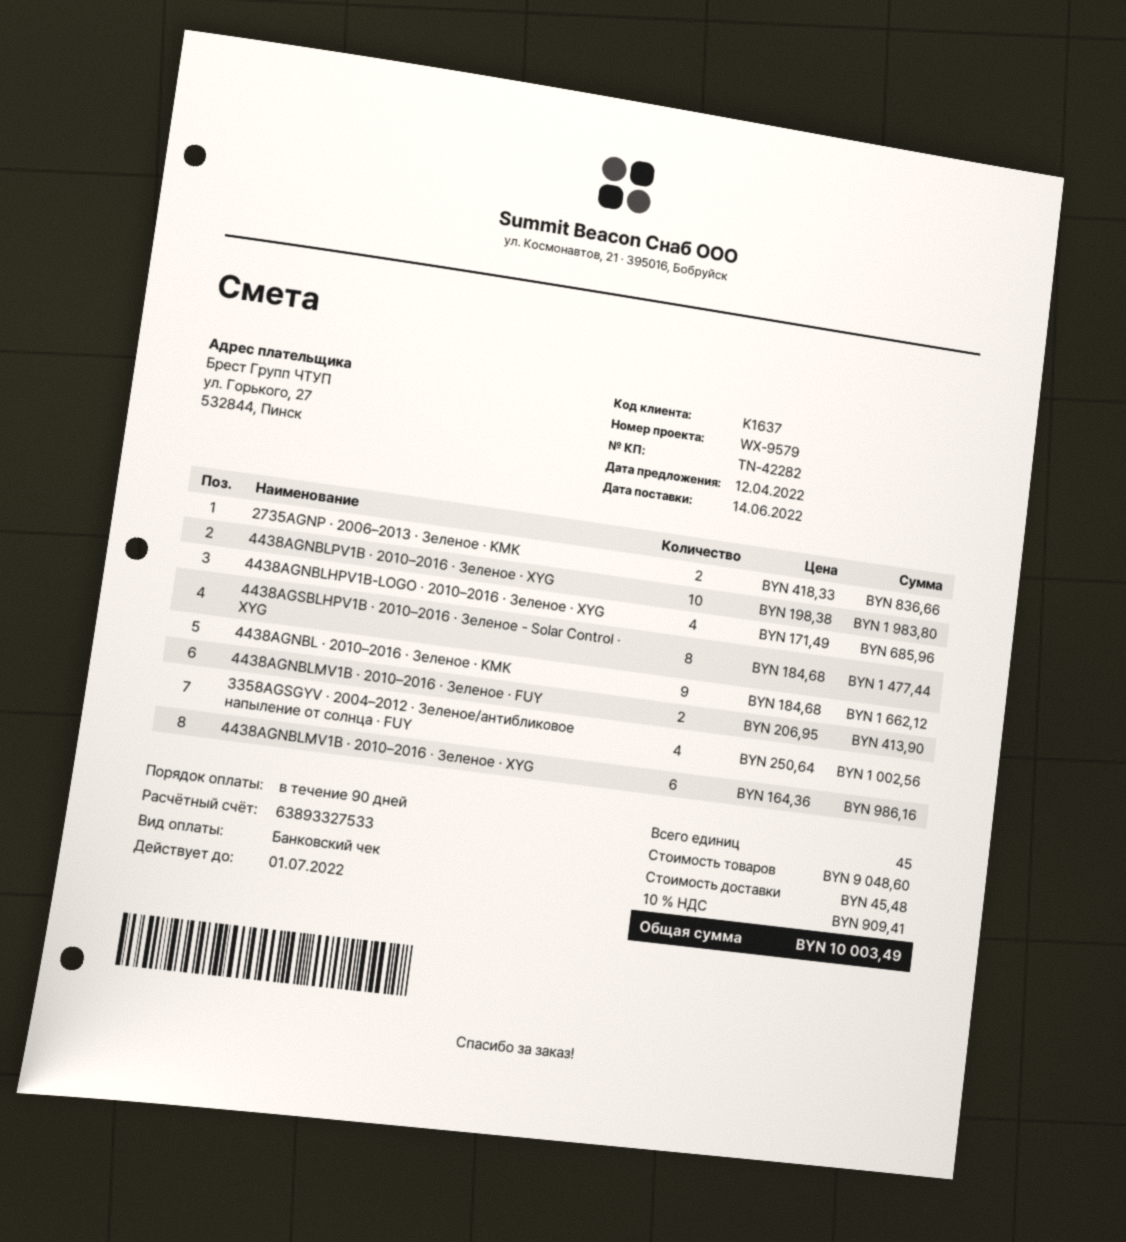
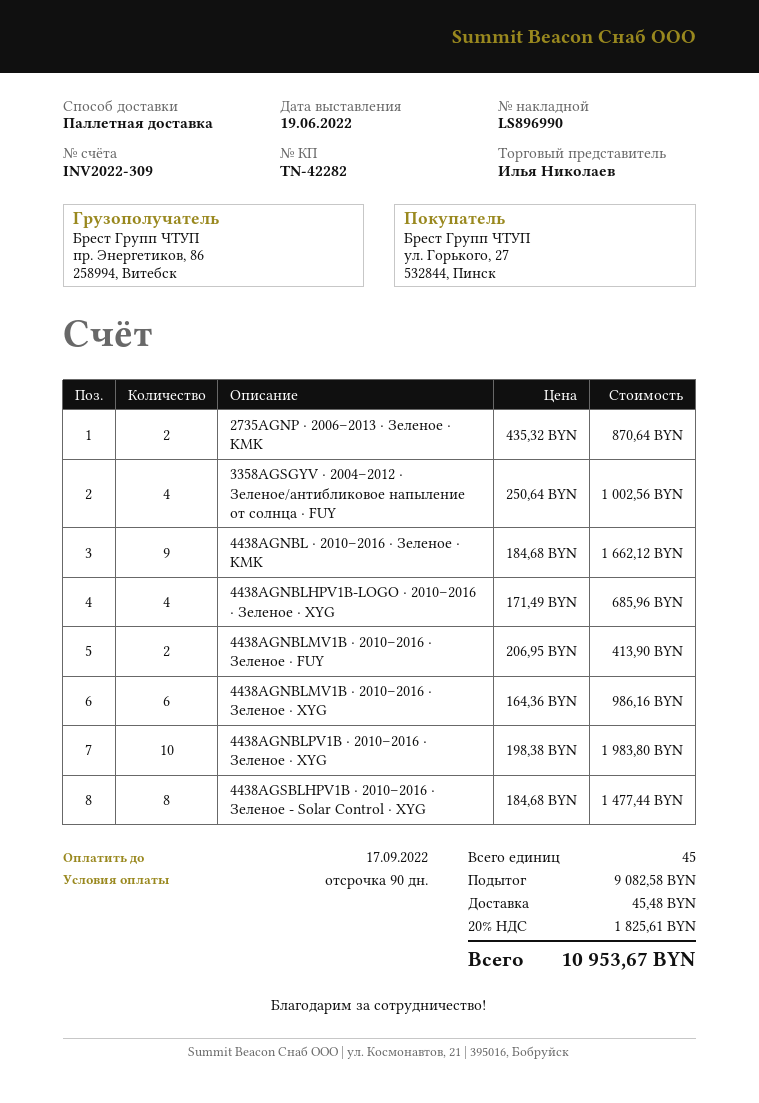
2735AGNP · 2006–2013 · Зеленое · KMK: 2 x 418.33 = 836.66 -> 2 x 435.32 = 870.64
subtotal: 9048.60 -> 9082.58
tax: 10% = 909.41 -> 20% = 1825.61
total: 10003.49 -> 10953.67

